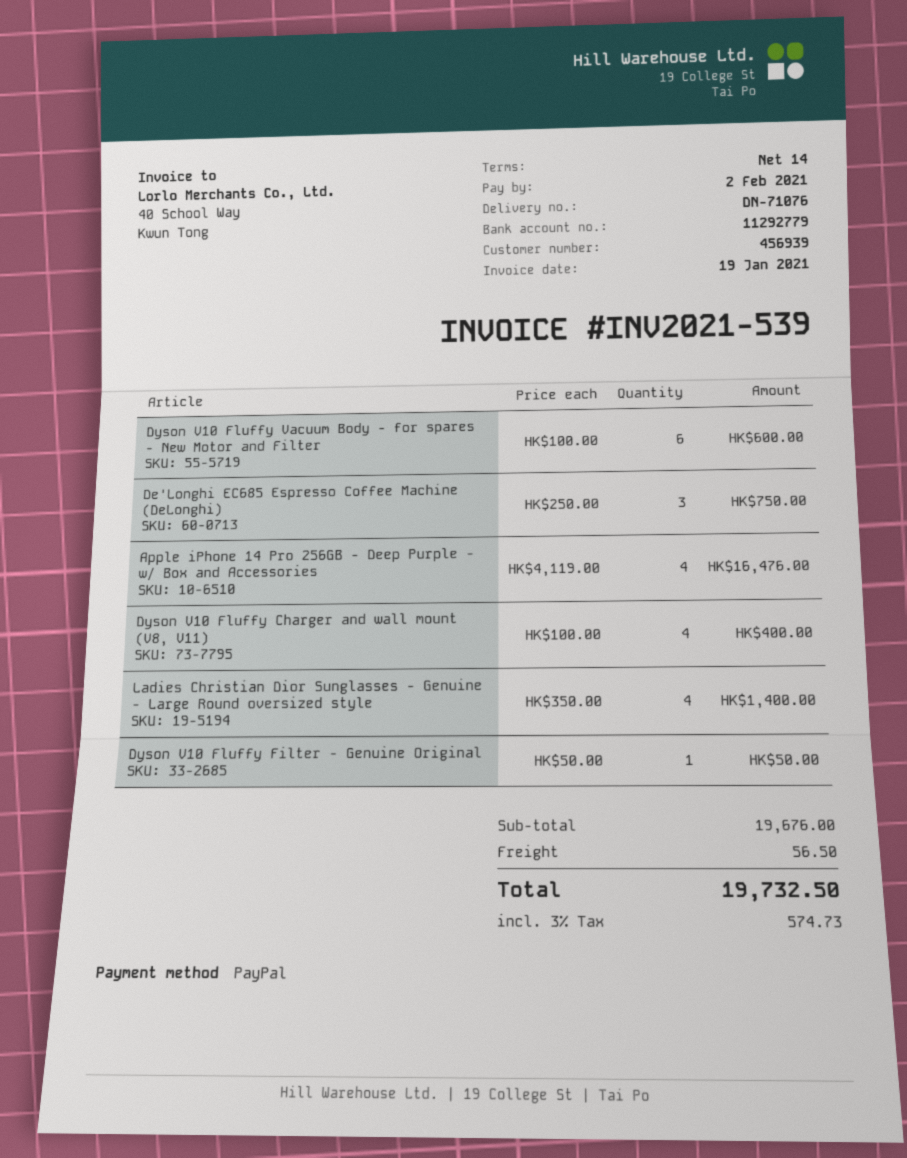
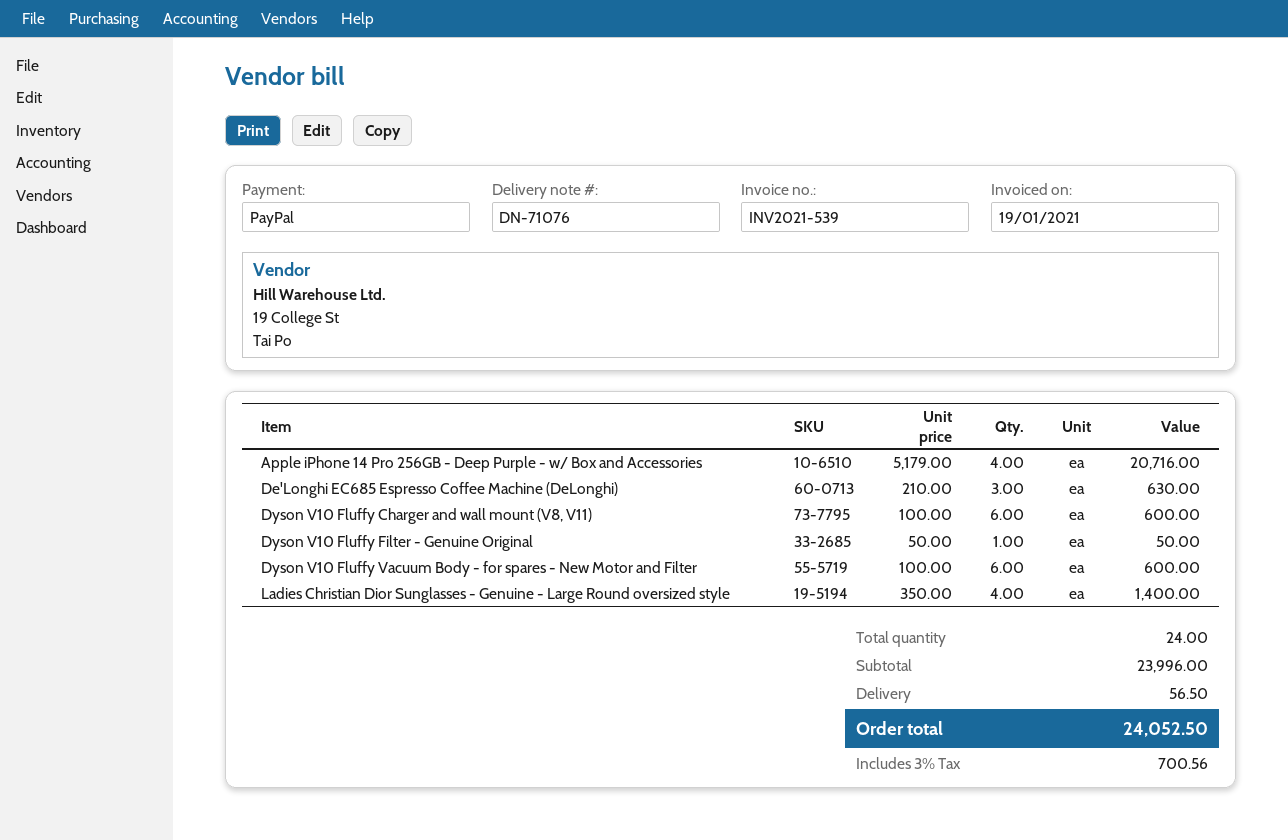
De'Longhi EC685 Espresso Coffee Machine (DeLonghi): 3 x 250.00 = 750.00 -> 3 x 210.00 = 630.00
Apple iPhone 14 Pro 256GB - Deep Purple - w/ Box and Accessories: 4 x 4119.00 = 16476.00 -> 4 x 5179.00 = 20716.00
Dyson V10 Fluffy Charger and wall mount (V8, V11): 4 x 100.00 = 400.00 -> 6 x 100.00 = 600.00
subtotal: 19676.00 -> 23996.00
tax: 3% = 574.73 -> 3% = 700.56
total: 19732.50 -> 24052.50

